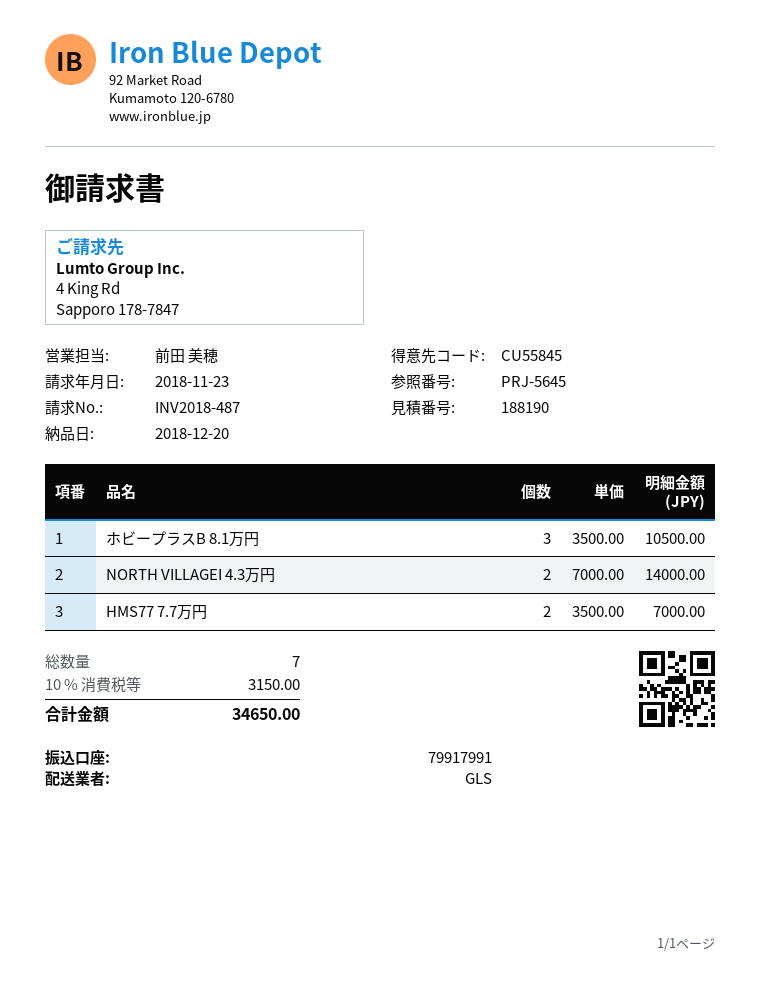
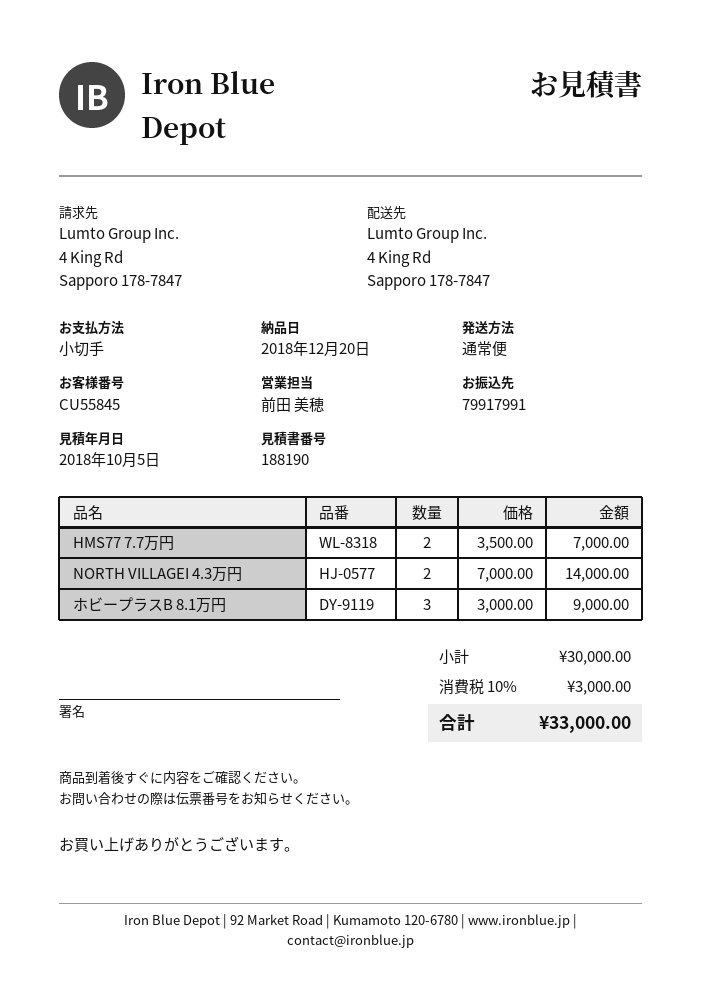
shipping method: GLS -> standard
ホビープラスB 8.1万円: 3 x 3500.00 = 10500.00 -> 3 x 3000.00 = 9000.00
tax: 10% = 3150.00 -> 10% = 3000.00
total: 34650.00 -> 33000.00

